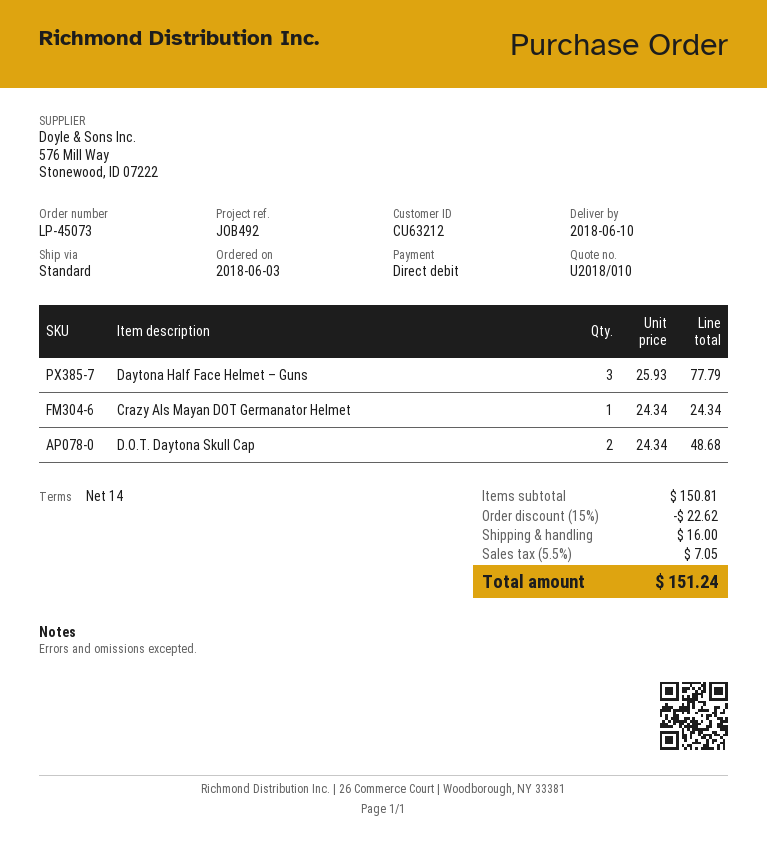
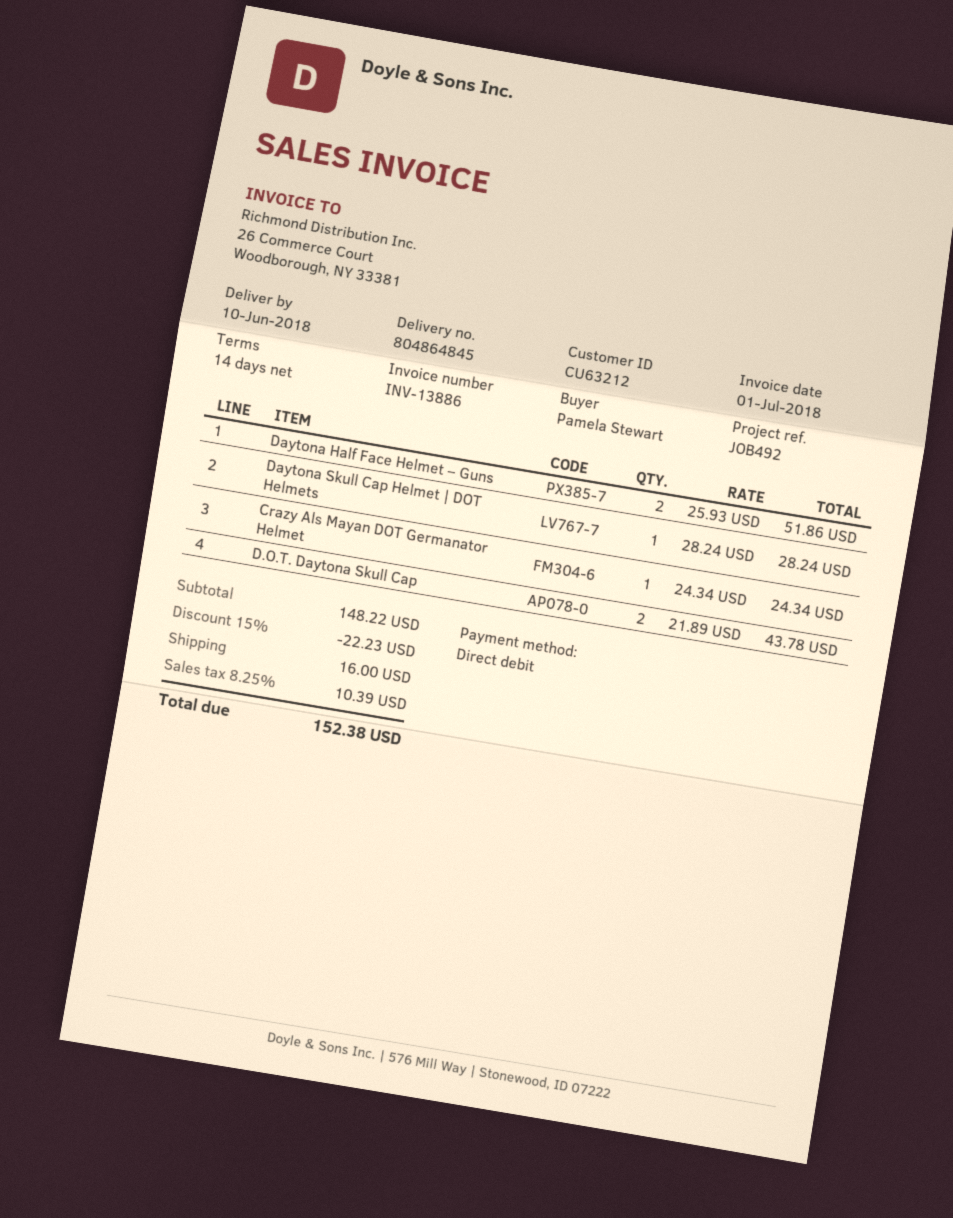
Daytona Half Face Helmet – Guns: 3 x 25.93 = 77.79 -> 2 x 25.93 = 51.86
D.O.T. Daytona Skull Cap: 2 x 24.34 = 48.68 -> 2 x 21.89 = 43.78
Daytona Skull Cap Helmet | DOT Helmets: none -> 1 x 28.24 = 28.24
subtotal: 150.81 -> 148.22
discount: 15% = 22.62 -> 15% = 22.23
tax: 5.5% = 7.05 -> 8.25% = 10.39
total: 151.24 -> 152.38

